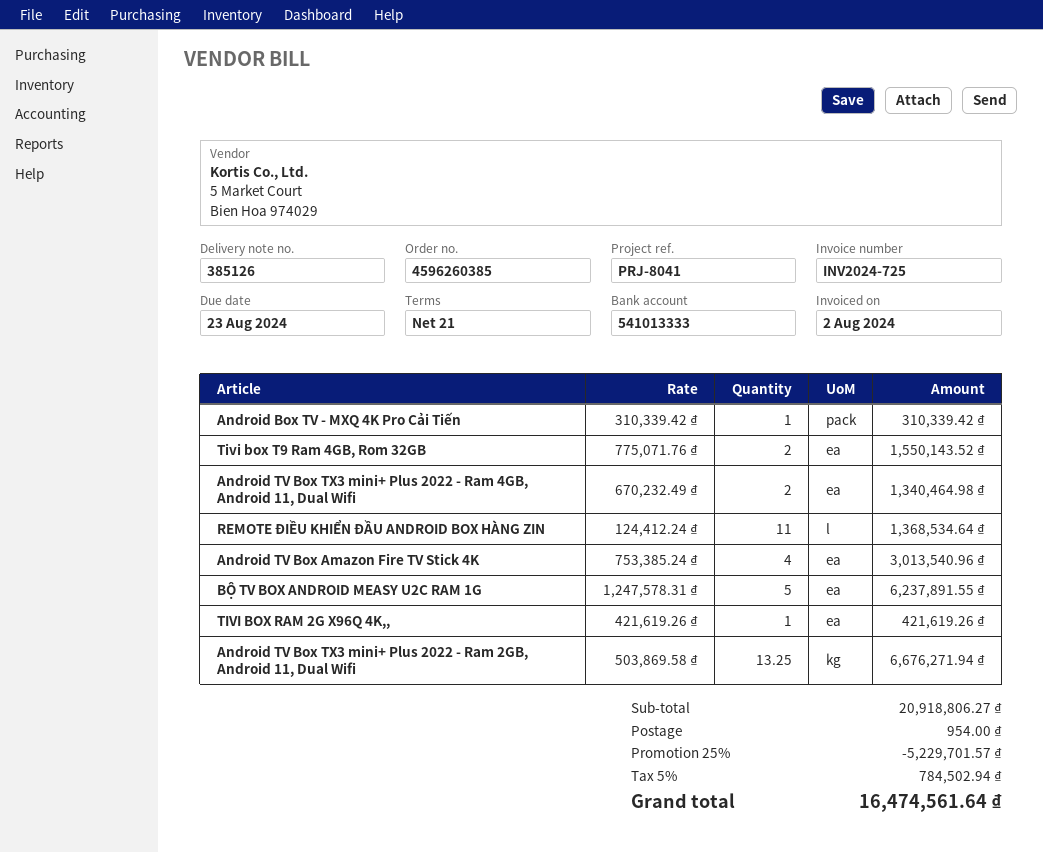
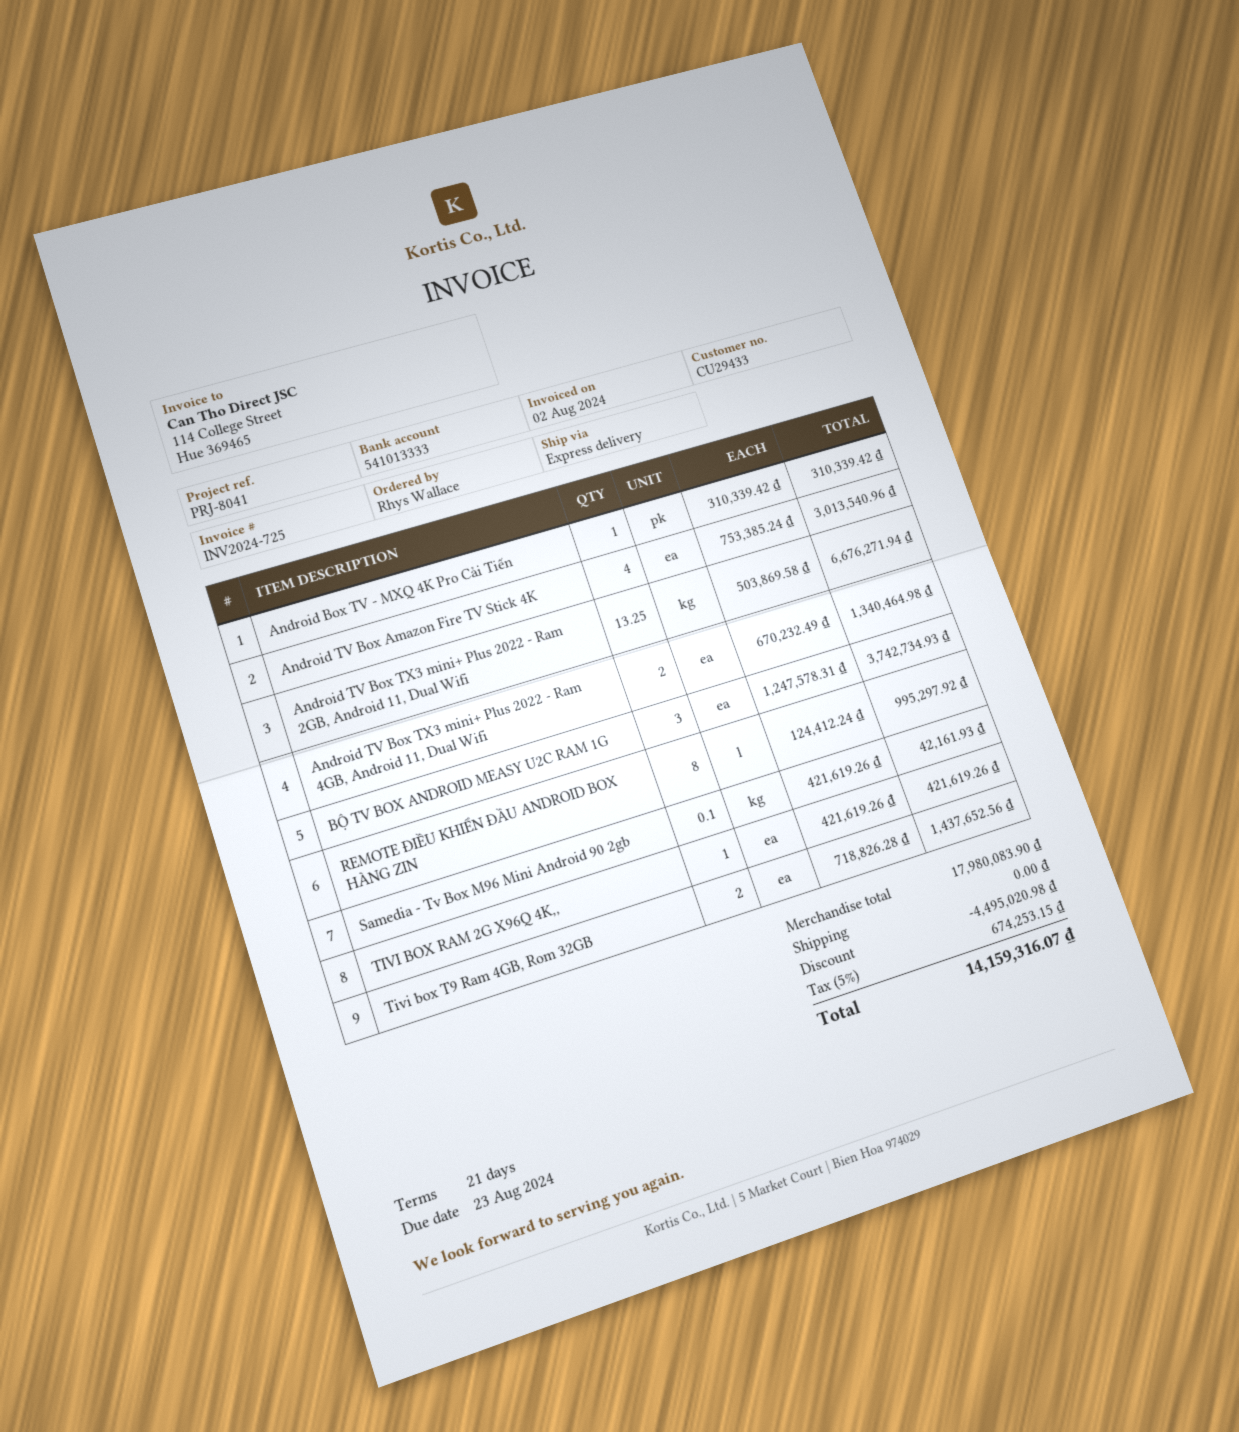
Tivi box T9 Ram 4GB, Rom 32GB: 2 x 775071.76 = 1550143.52 -> 2 x 718826.28 = 1437652.56
REMOTE ĐIỀU KHIỂN ĐẦU ANDROID BOX HÀNG ZIN: 11 x 124412.24 = 1368534.64 -> 8 x 124412.24 = 995297.92
BỘ TV BOX ANDROID MEASY U2C RAM 1G: 5 x 1247578.31 = 6237891.55 -> 3 x 1247578.31 = 3742734.93
Samedia - Tv Box M96 Mini Android 90 2gb: none -> 0.1 x 421619.26 = 42161.93
subtotal: 20918806.27 -> 17980083.90
discount: 5229701.57 -> 4495020.98
shipping: 954.00 -> 0.00
tax: 5% = 784502.94 -> 5% = 674253.15
total: 16474561.64 -> 14159316.07

